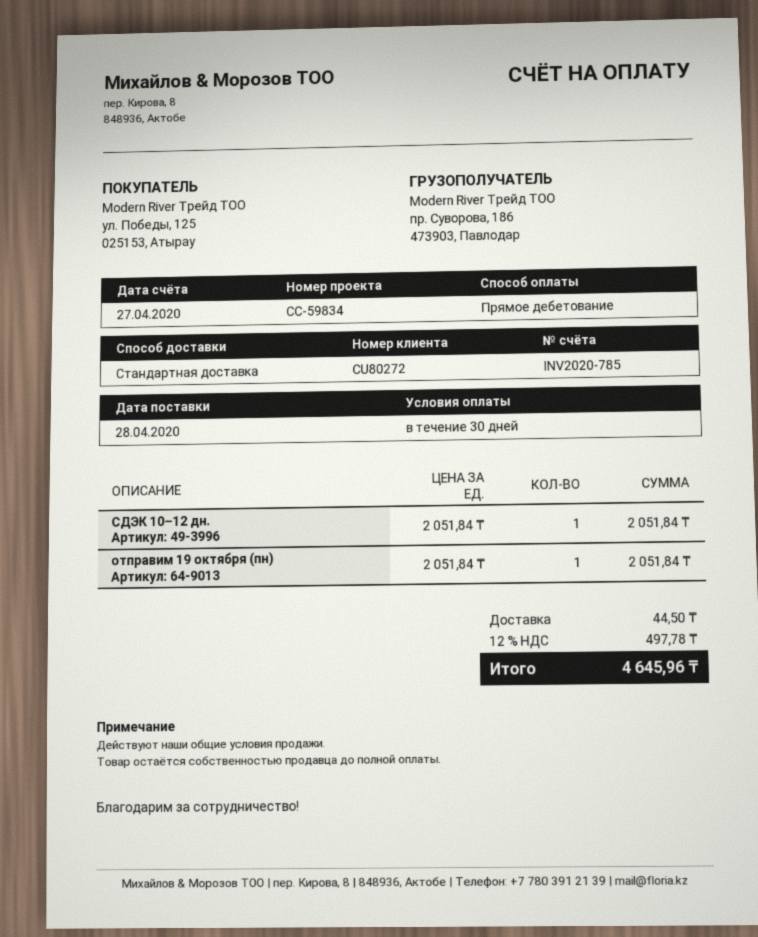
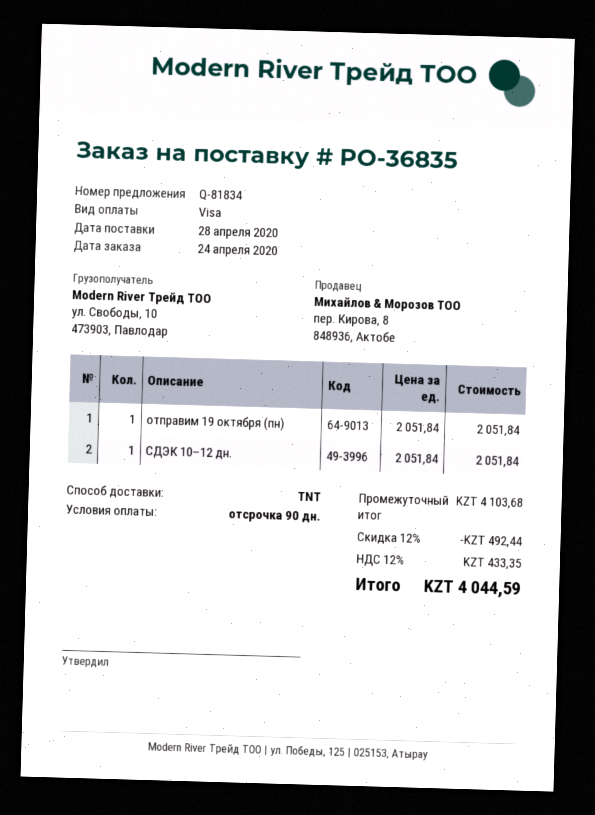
payment terms: 30 days -> 90 days
payment method: direct debit -> Visa
shipping method: standard -> TNT
ship to: пр. Суворова, 186, 473903, Павлодар -> ул. Свободы, 10, 473903, Павлодар
discount: none -> 12% = 492.44
shipping: 44.50 -> none
tax: 12% = 497.78 -> 12% = 433.35
total: 4645.96 -> 4044.59

